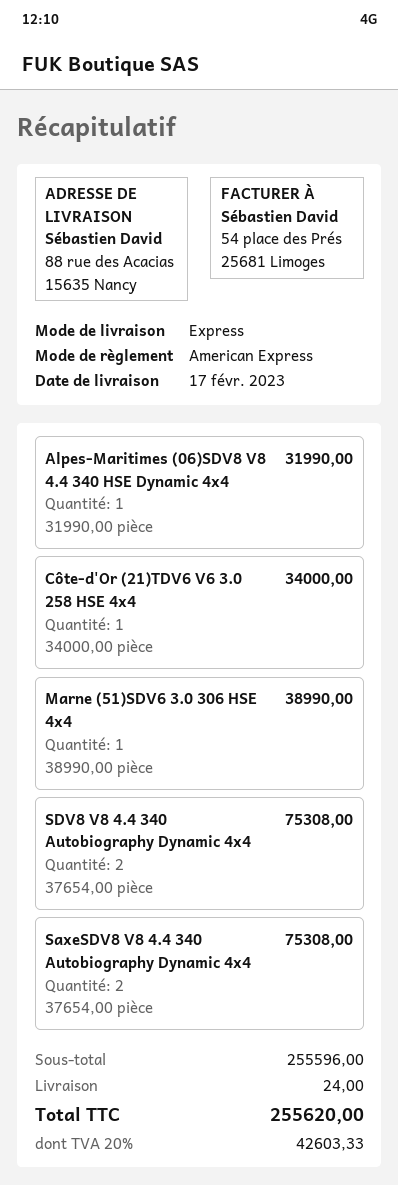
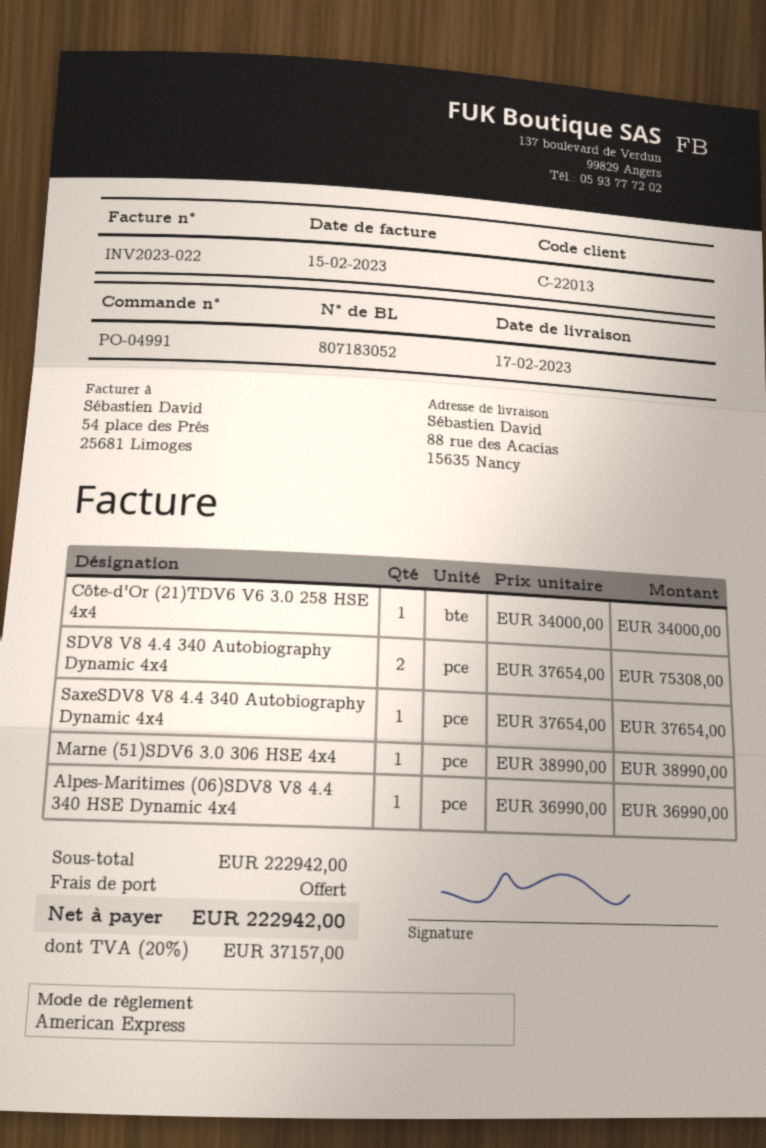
Alpes-Maritimes (06)SDV8 V8 4.4 340 HSE Dynamic 4x4: 1 x 31990.00 = 31990.00 -> 1 x 36990.00 = 36990.00
SaxeSDV8 V8 4.4 340 Autobiography Dynamic 4x4: 2 x 37654.00 = 75308.00 -> 1 x 37654.00 = 37654.00
subtotal: 255596.00 -> 222942.00
shipping: 24.00 -> 0.00
tax: 20% = 42603.33 -> 20% = 37157.00
total: 255620.00 -> 222942.00

